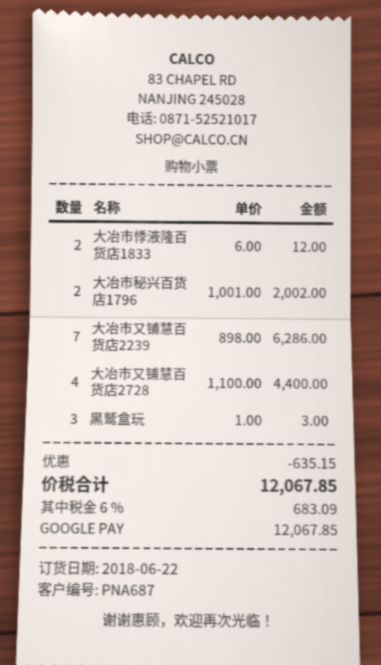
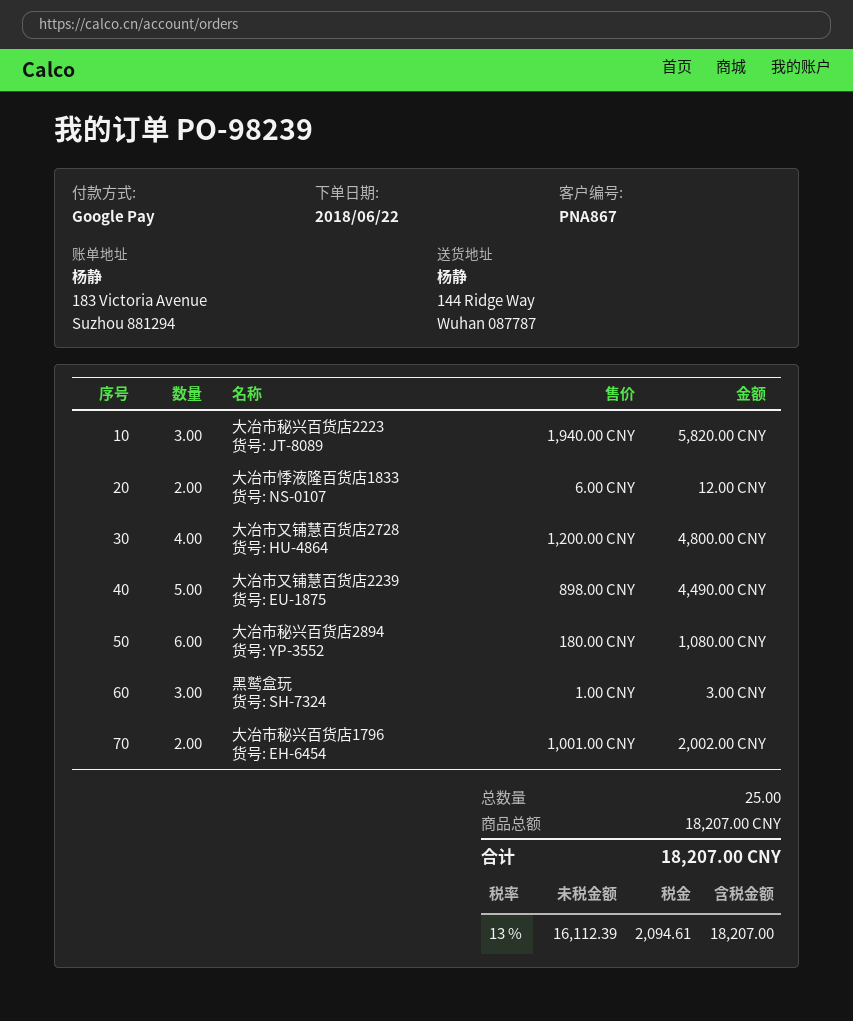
customer number: PNA687 -> PNA867
大冶市又铺慧百货店2239: 7 x 898.00 = 6286.00 -> 5 x 898.00 = 4490.00
大冶市又铺慧百货店2728: 4 x 1100.00 = 4400.00 -> 4 x 1200.00 = 4800.00
大冶市秘兴百货店2223: none -> 3 x 1940.00 = 5820.00
大冶市秘兴百货店2894: none -> 6 x 180.00 = 1080.00
discount: 635.15 -> none
tax: 6% = 683.09 -> 13% = 2094.61
total: 12067.85 -> 18207.00

